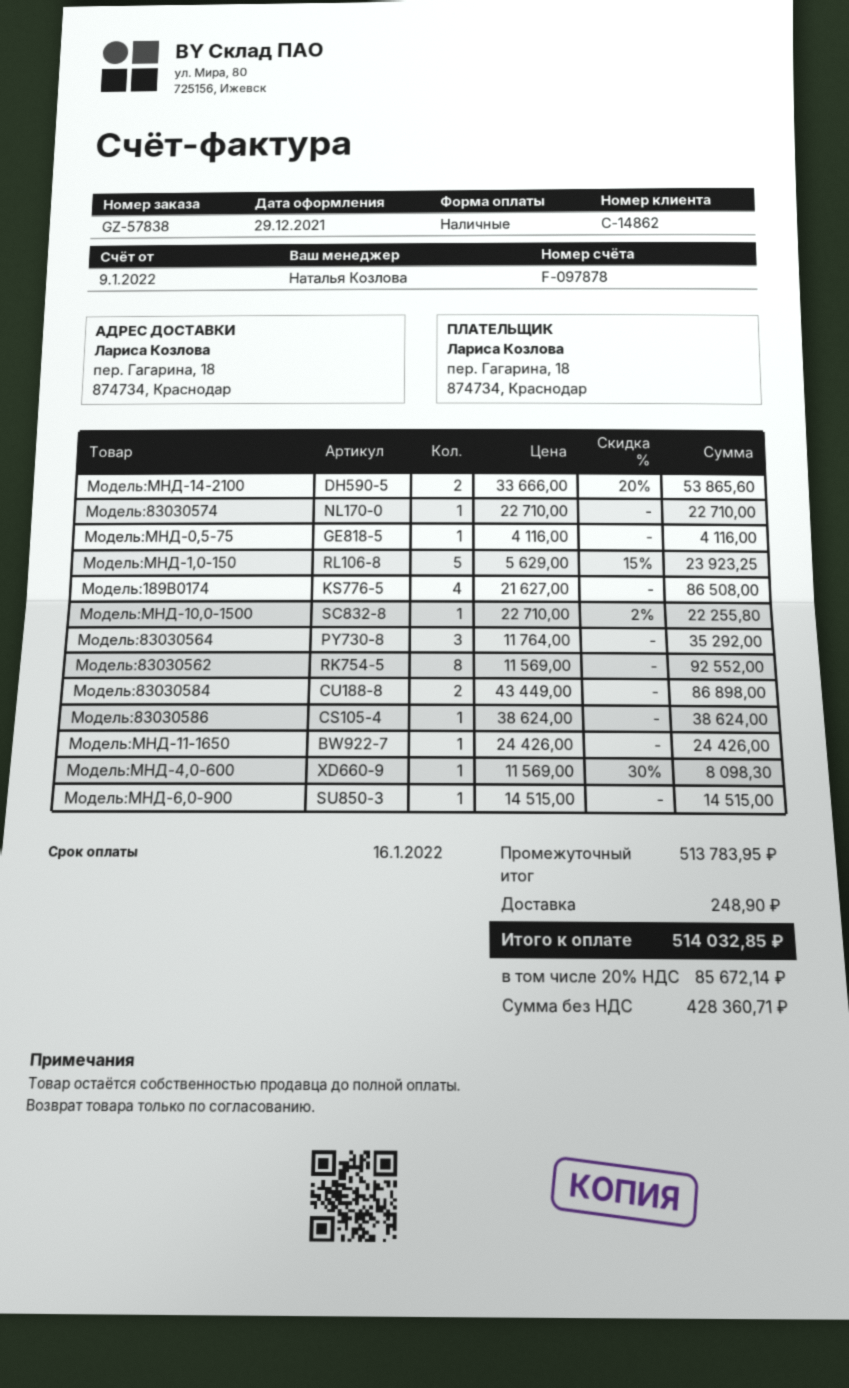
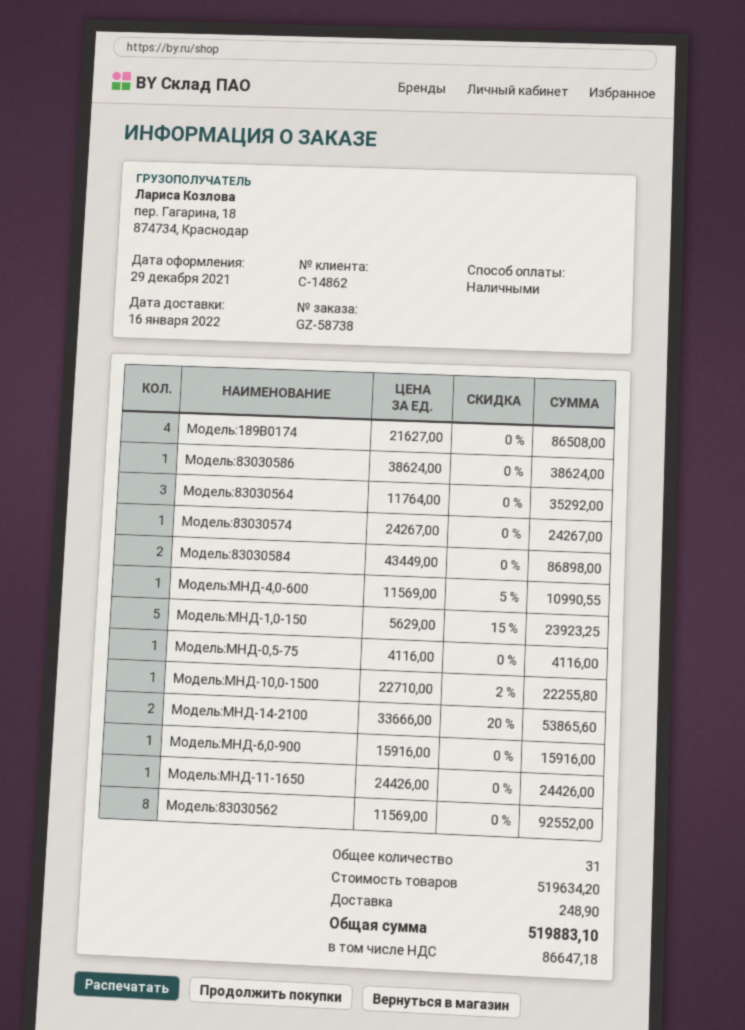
order number: GZ-57838 -> GZ-58738
Модель:83030574: 1 x 22710.00 = 22710.00 -> 1 x 24267.00 = 24267.00
Модель:МНД-4,0-600: 1 x 11569.00 - 30% = 8098.30 -> 1 x 11569.00 - 5% = 10990.55
Модель:МНД-6,0-900: 1 x 14515.00 = 14515.00 -> 1 x 15916.00 = 15916.00
subtotal: 513783.95 -> 519634.20
tax: 85672.14 -> 86647.18
total: 514032.85 -> 519883.10

